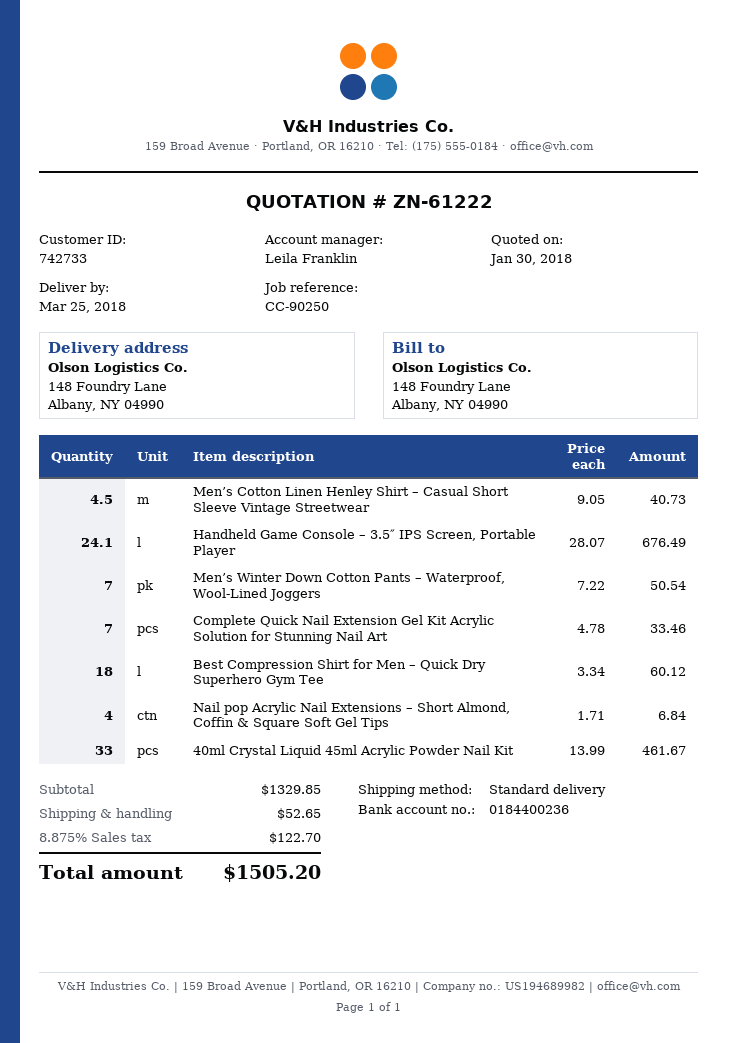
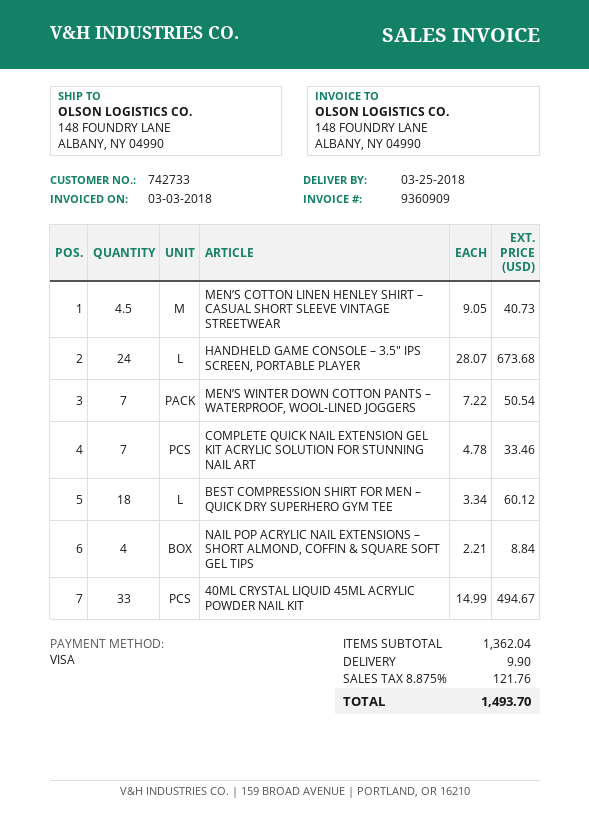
Handheld Game Console – 3.5″ IPS Screen, Portable Player: 24.1 x 28.07 = 676.49 -> 24 x 28.07 = 673.68
Nail pop Acrylic Nail Extensions – Short Almond, Coffin & Square Soft Gel Tips: 4 x 1.71 = 6.84 -> 4 x 2.21 = 8.84
40ml Crystal Liquid 45ml Acrylic Powder Nail Kit: 33 x 13.99 = 461.67 -> 33 x 14.99 = 494.67
subtotal: 1329.85 -> 1362.04
shipping: 52.65 -> 9.90
tax: 8.875% = 122.70 -> 8.875% = 121.76
total: 1505.20 -> 1493.70

